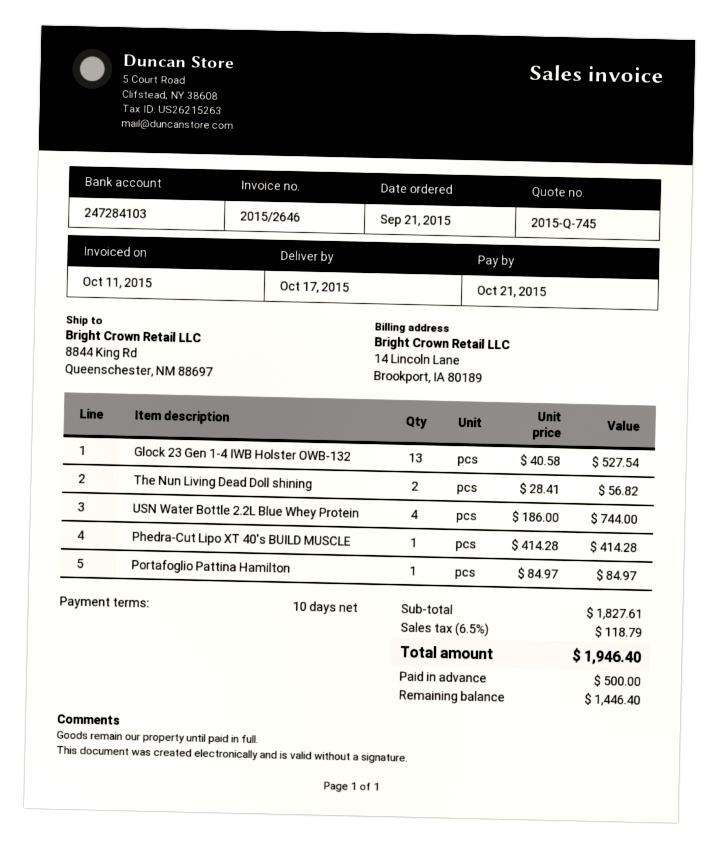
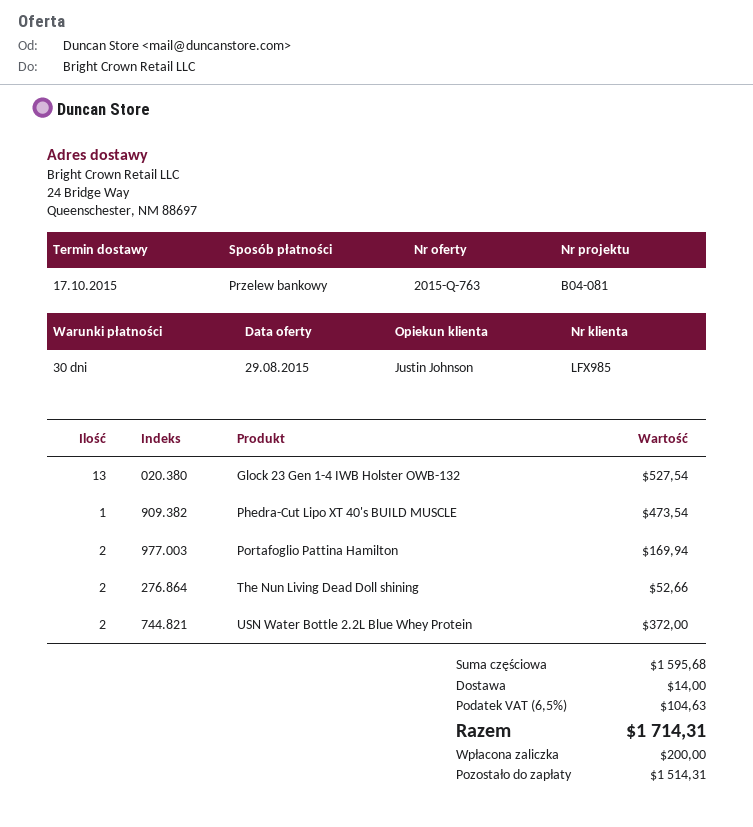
quote number: 2015-Q-745 -> 2015-Q-763
payment terms: 10 days -> 30 days
ship to: 8844 King Rd, Queenschester, NM 88697 -> 24 Bridge Way, Queenschester, NM 88697
The Nun Living Dead Doll shining: 2 for 56.82 -> 2 for 52.66
USN Water Bottle 2.2L Blue Whey Protein: 4 for 744.00 -> 2 for 372.00
Phedra-Cut Lipo XT 40's BUILD MUSCLE: 1 for 414.28 -> 1 for 473.54
Portafoglio Pattina Hamilton: 1 for 84.97 -> 2 for 169.94
subtotal: 1827.61 -> 1595.68
shipping: none -> 14.00
tax: 6.5% = 118.79 -> 6.5% = 104.63
total: 1946.40 -> 1714.31
deposit: 500.00 -> 200.00
balance: 1446.40 -> 1514.31

